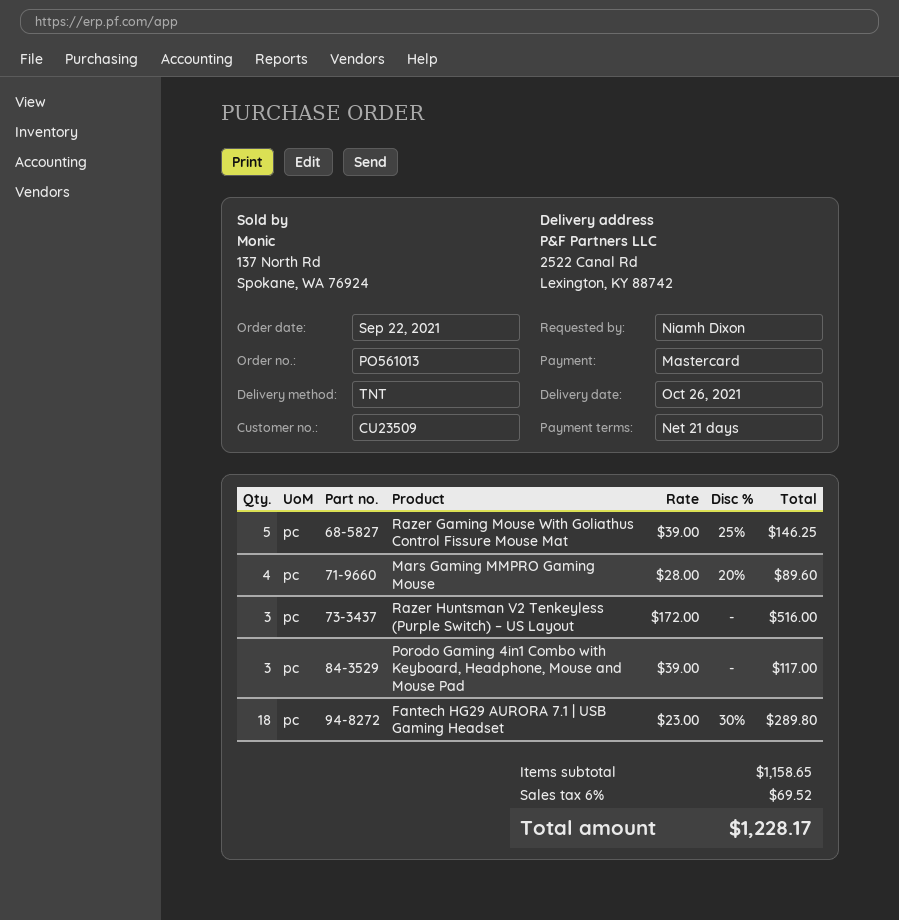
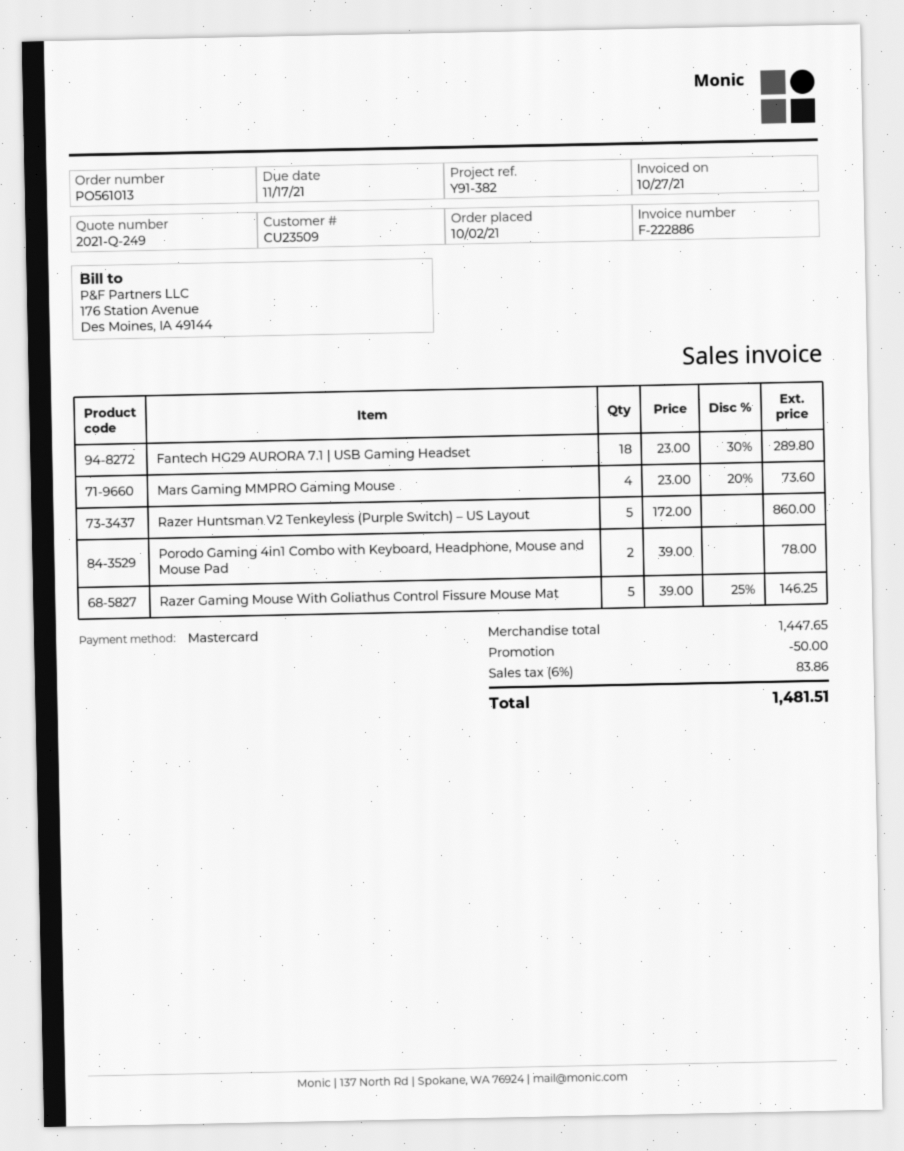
order date: 2021-09-22 -> 2021-10-02
Mars Gaming MMPRO Gaming Mouse: 4 x 28.00 - 20% = 89.60 -> 4 x 23.00 - 20% = 73.60
Razer Huntsman V2 Tenkeyless (Purple Switch) – US Layout: 3 x 172.00 = 516.00 -> 5 x 172.00 = 860.00
Porodo Gaming 4in1 Combo with Keyboard, Headphone, Mouse and Mouse Pad: 3 x 39.00 = 117.00 -> 2 x 39.00 = 78.00
subtotal: 1158.65 -> 1447.65
discount: none -> 50.00
tax: 6% = 69.52 -> 6% = 83.86
total: 1228.17 -> 1481.51

